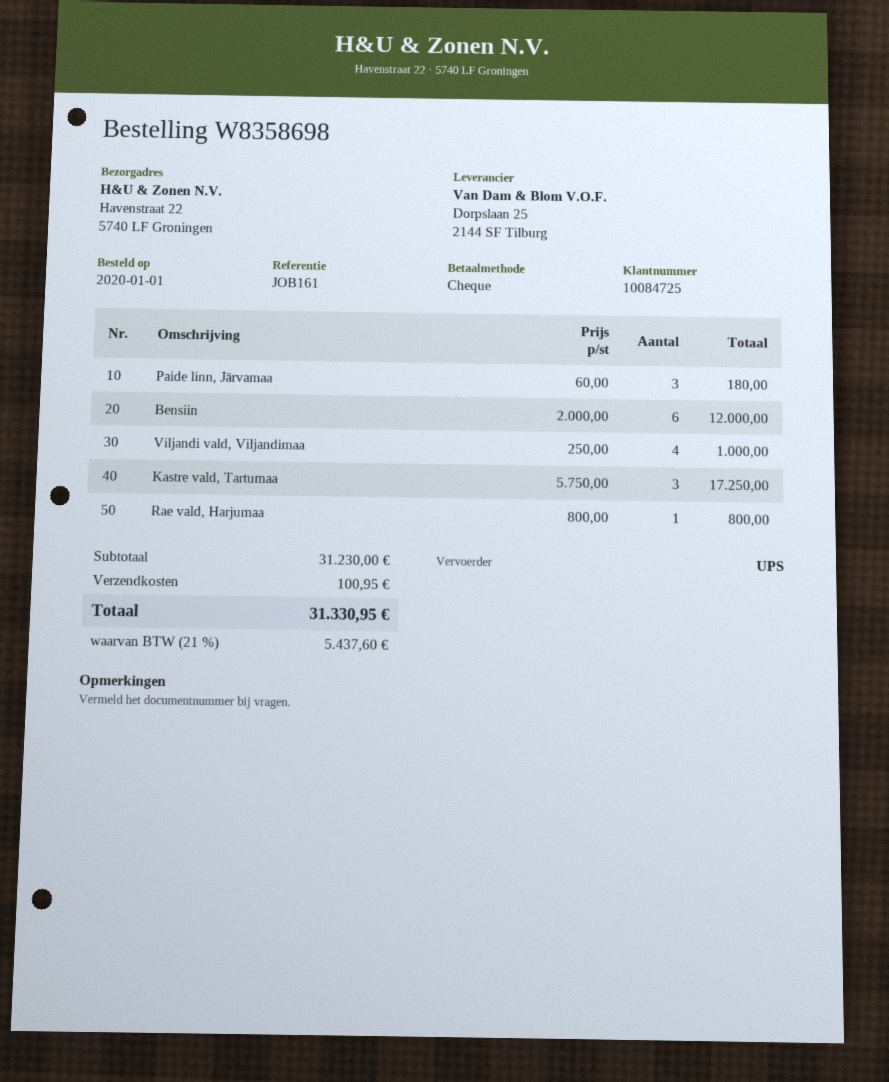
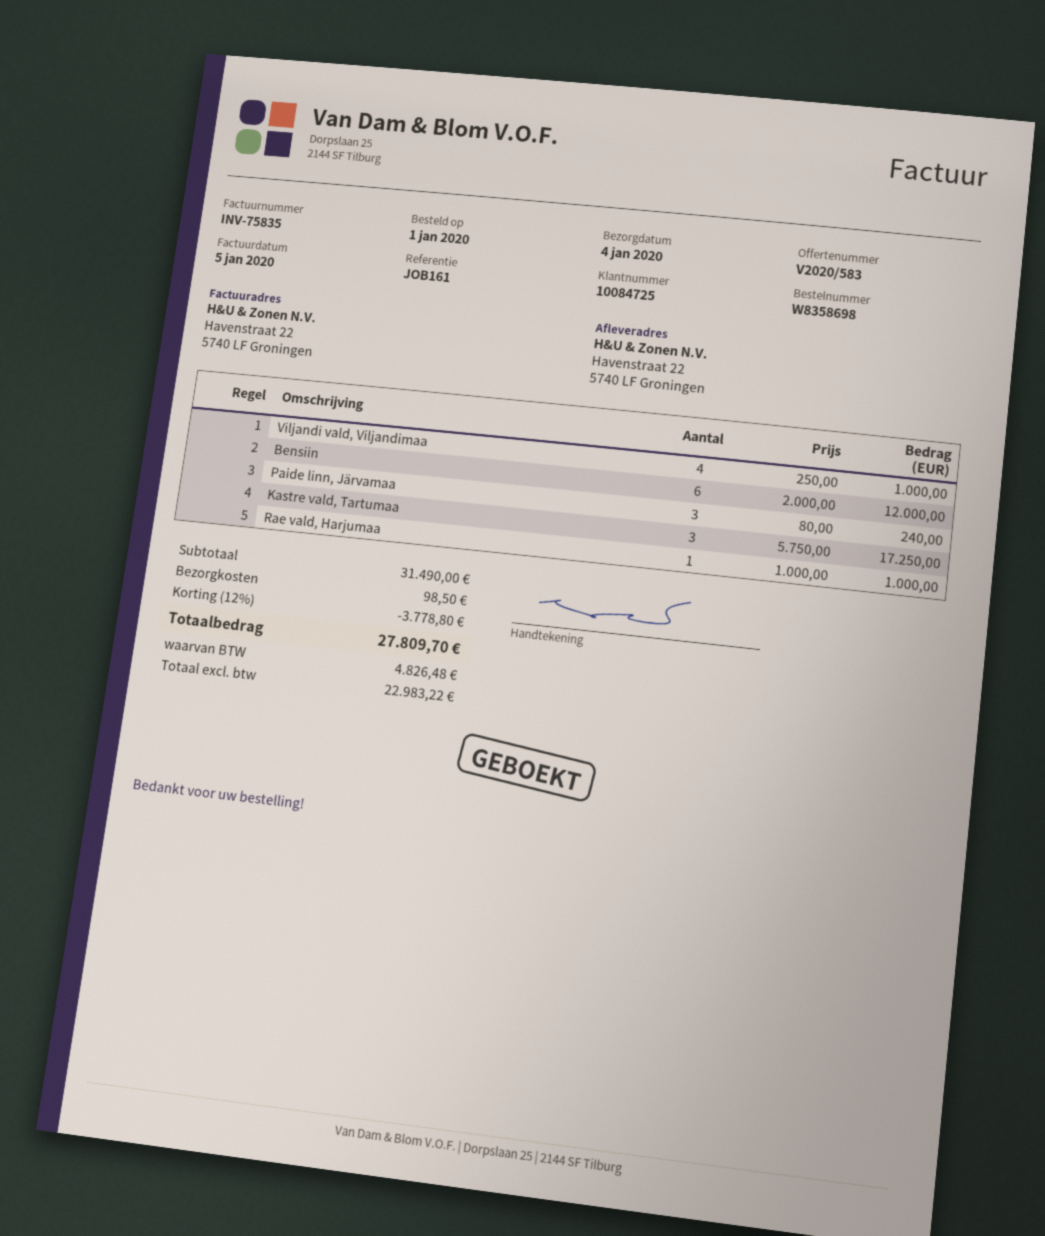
Paide linn, Järvamaa: 3 x 60.00 = 180.00 -> 3 x 80.00 = 240.00
Rae vald, Harjumaa: 1 x 800.00 = 800.00 -> 1 x 1000.00 = 1000.00
subtotal: 31230.00 -> 31490.00
discount: none -> 12% = 3778.80
shipping: 100.95 -> 98.50
tax: 5437.60 -> 4826.48
total: 31330.95 -> 27809.70

